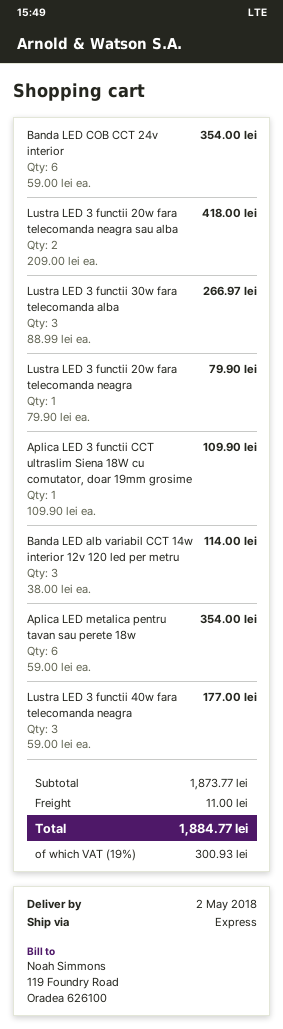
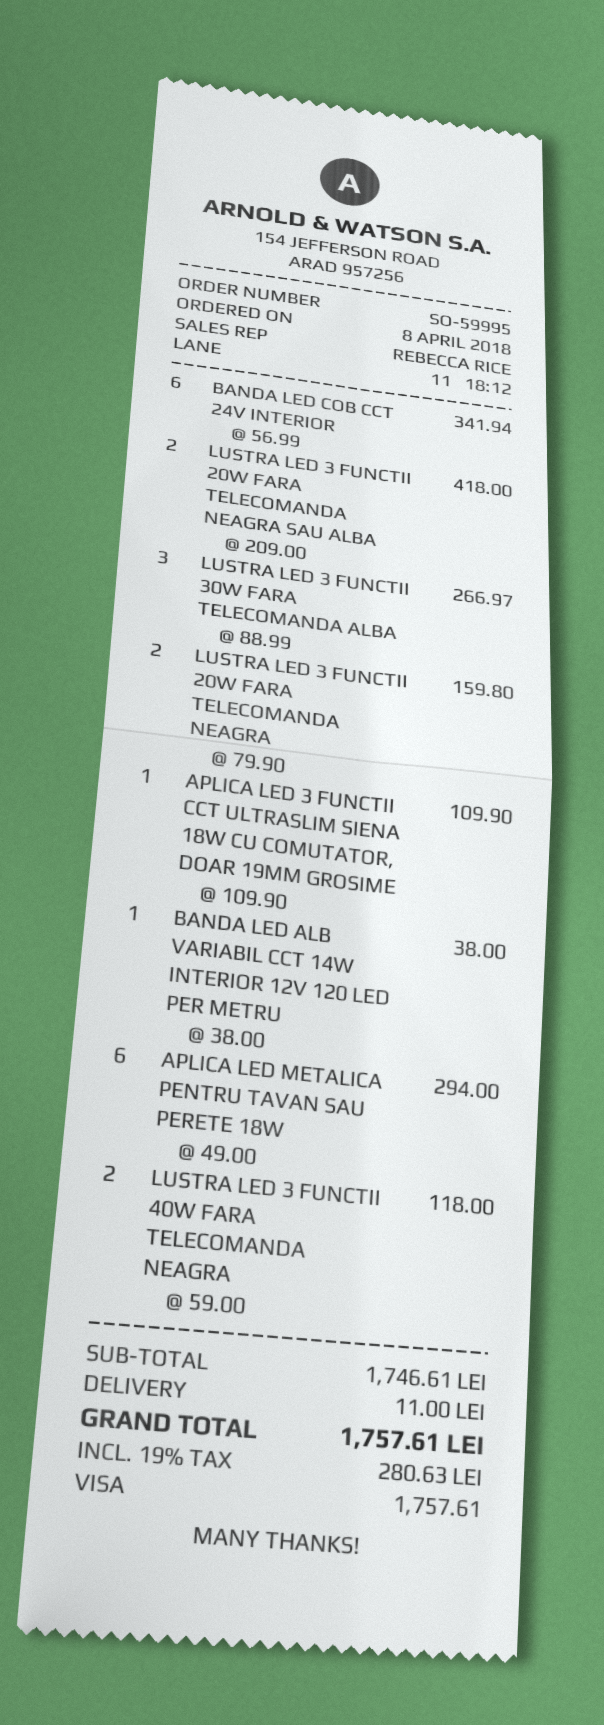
Banda LED COB CCT 24v interior: 6 x 59.00 = 354.00 -> 6 x 56.99 = 341.94
Lustra LED 3 functii 20w fara telecomanda neagra: 1 x 79.90 = 79.90 -> 2 x 79.90 = 159.80
Banda LED alb variabil CCT 14w interior 12v 120 led per metru: 3 x 38.00 = 114.00 -> 1 x 38.00 = 38.00
Aplica LED metalica pentru tavan sau perete 18w: 6 x 59.00 = 354.00 -> 6 x 49.00 = 294.00
Lustra LED 3 functii 40w fara telecomanda neagra: 3 x 59.00 = 177.00 -> 2 x 59.00 = 118.00
subtotal: 1873.77 -> 1746.61
tax: 19% = 300.93 -> 19% = 280.63
total: 1884.77 -> 1757.61

